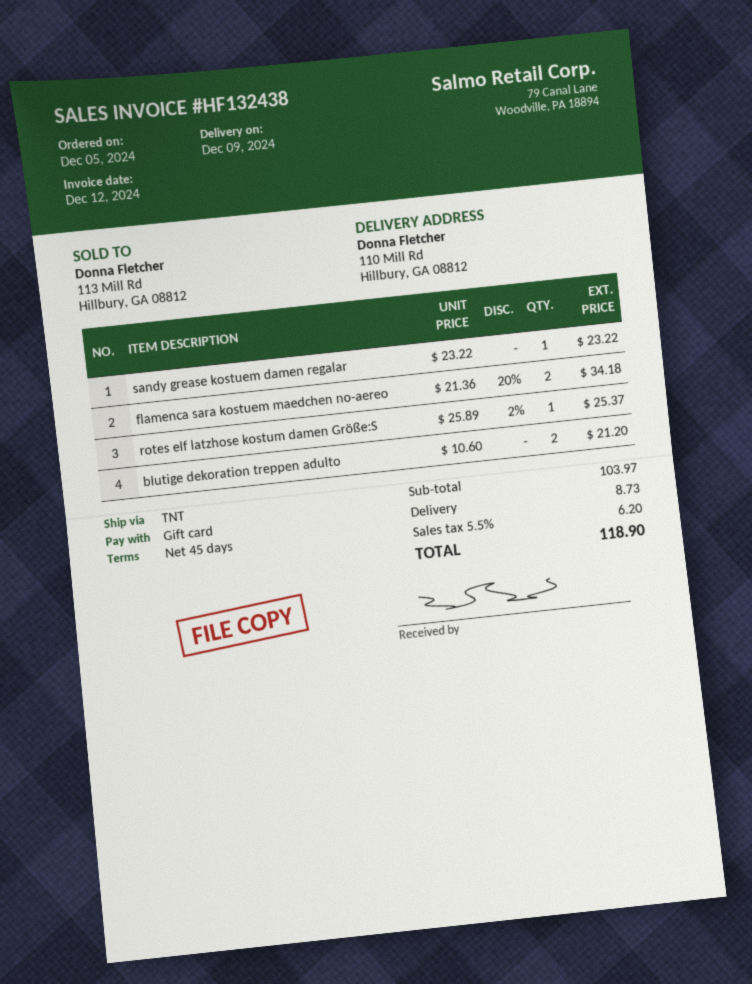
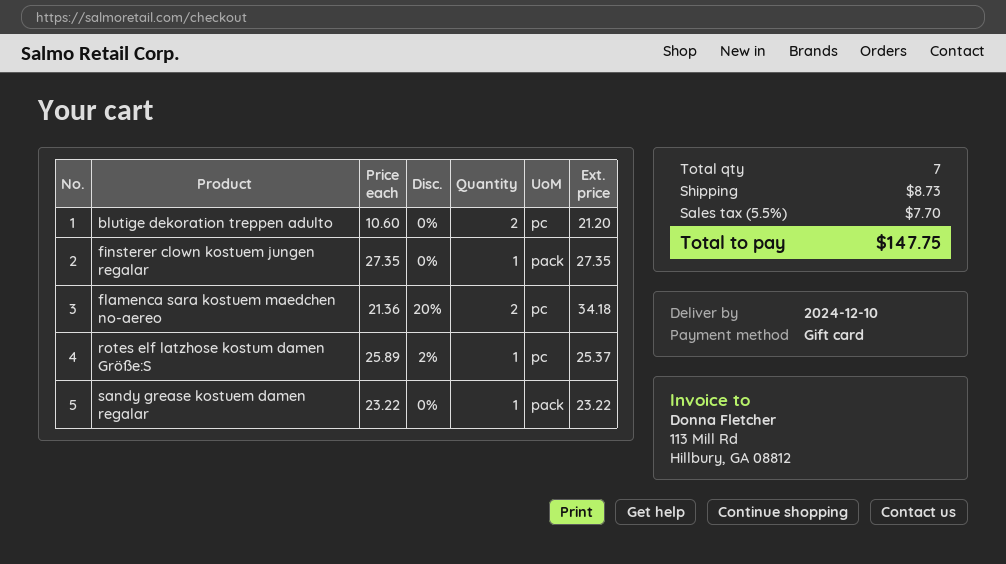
delivery date: 2024-12-09 -> 2024-12-10
finsterer clown kostuem jungen regalar: none -> 1 x 27.35 = 27.35
tax: 5.5% = 6.20 -> 5.5% = 7.70
total: 118.90 -> 147.75

